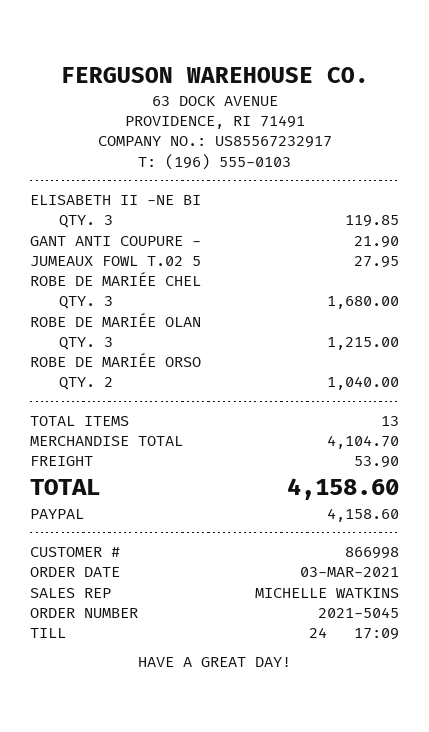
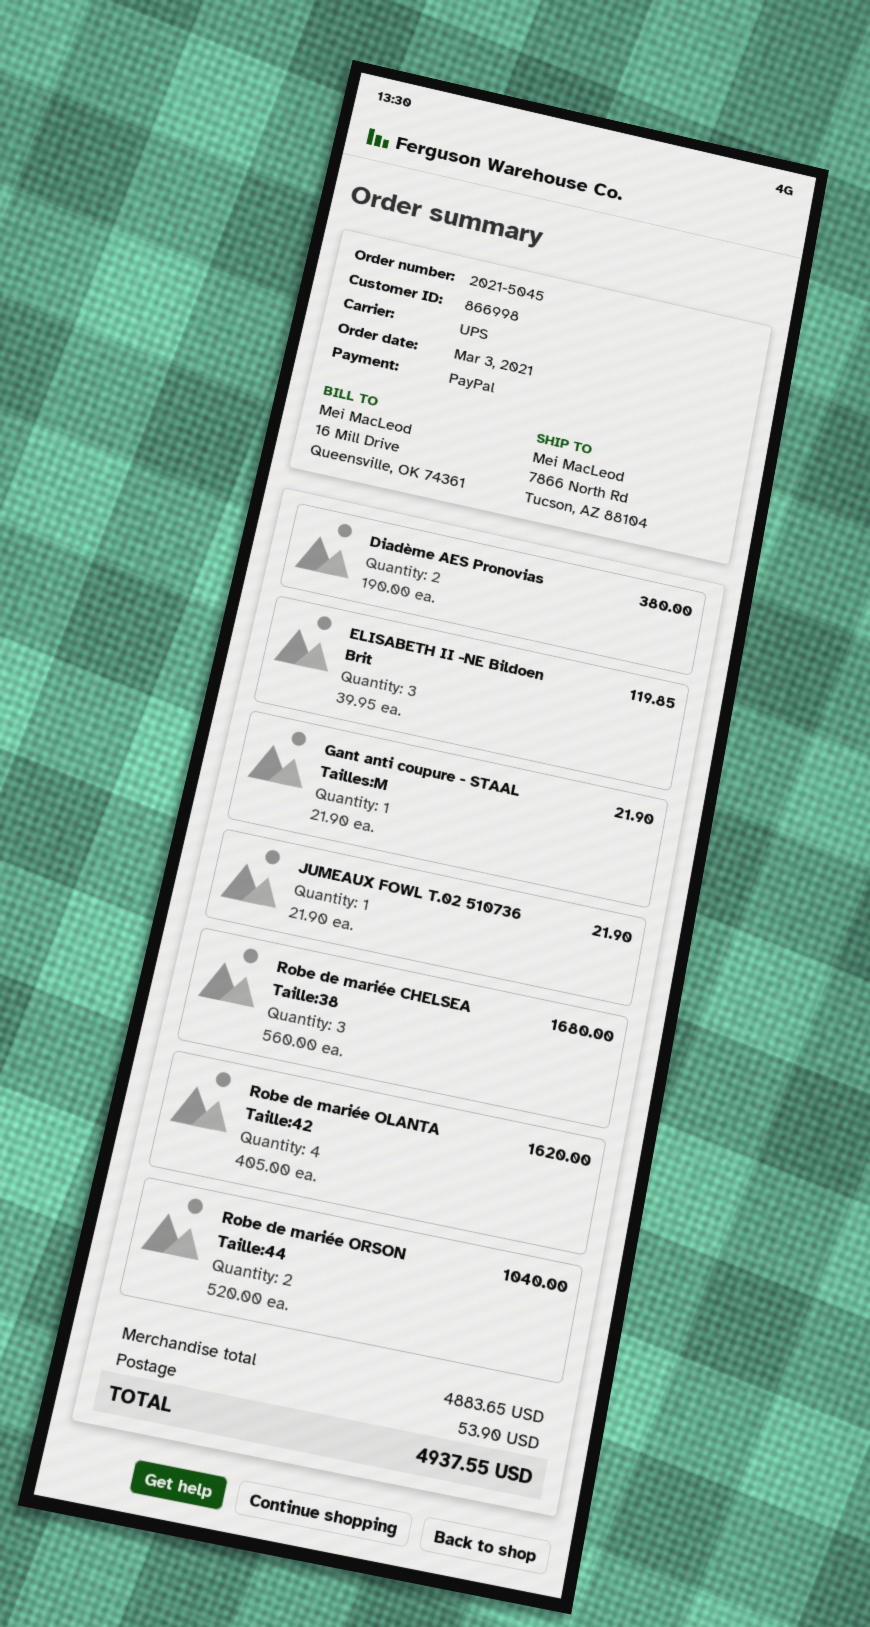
JUMEAUX FOWL T.02 5: 1 for 27.95 -> 1 for 21.90
ROBE DE MARIÉE OLAN: 3 for 1215.00 -> 4 for 1620.00
Diadème AES Pronovias: none -> 2 for 380.00
subtotal: 4104.70 -> 4883.65
total: 4158.60 -> 4937.55

